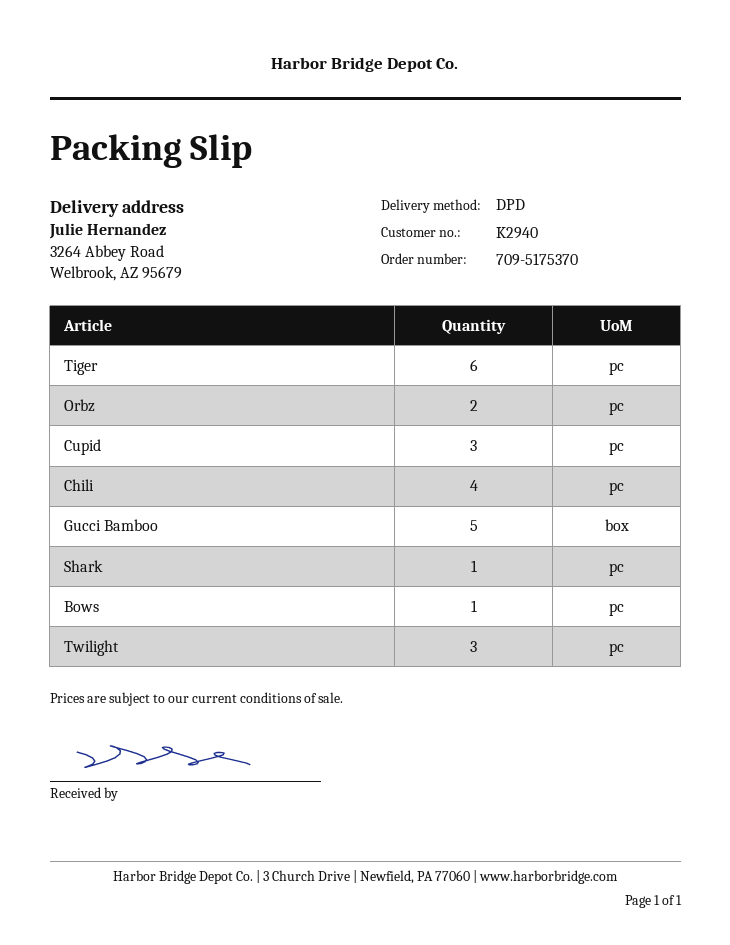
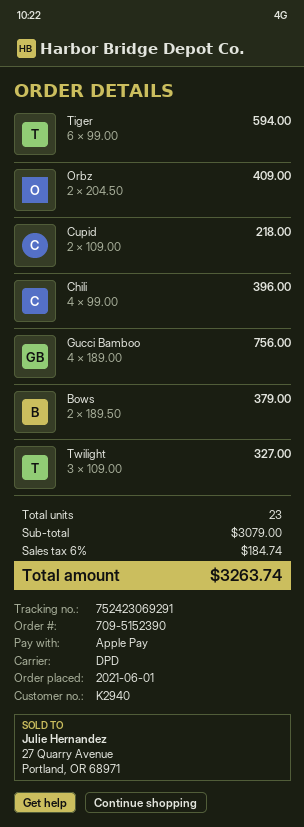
order number: 709-5175370 -> 709-5152390
Cupid: 3 -> 2
Gucci Bamboo: 5 -> 4
Shark: 1 -> none
Bows: 1 -> 2

